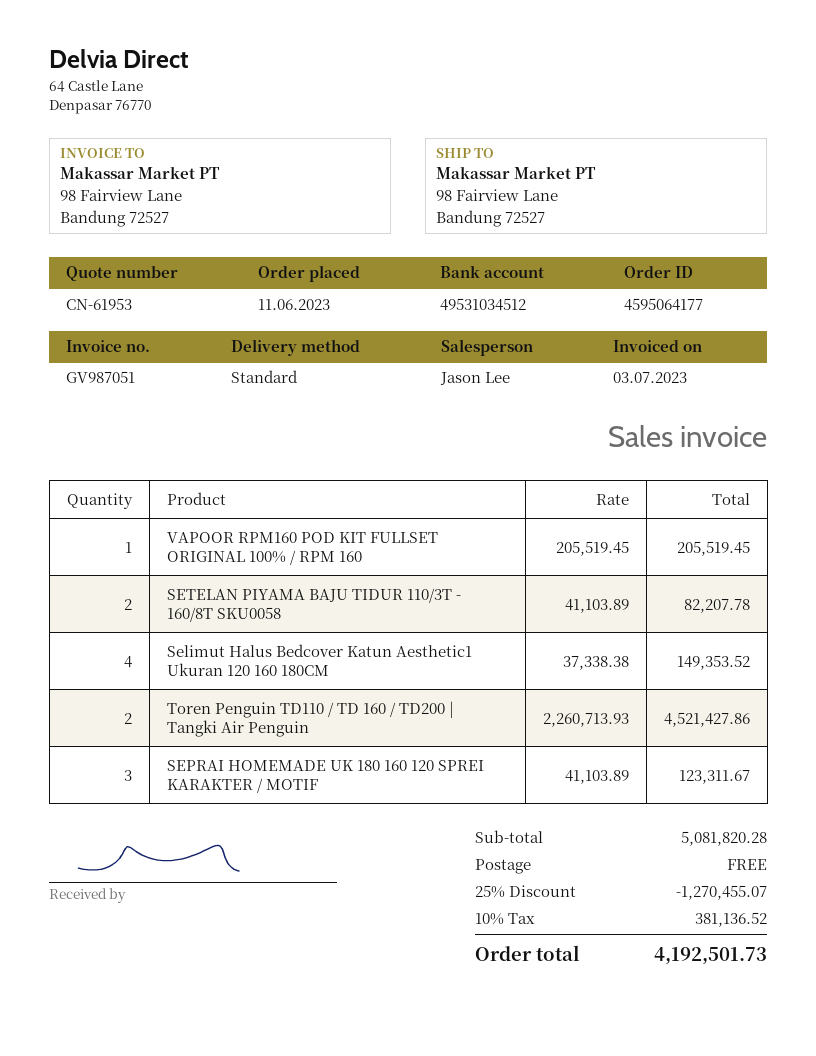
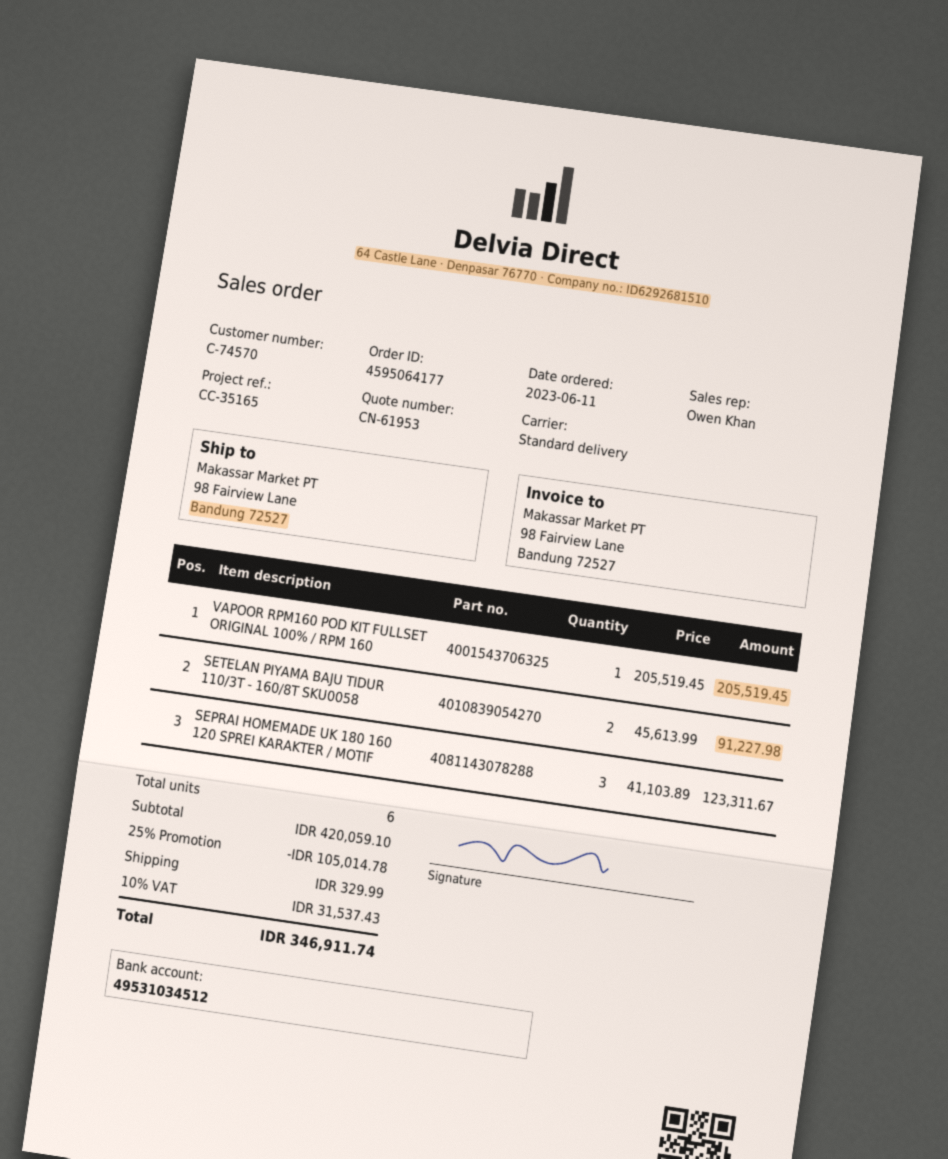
sales rep: Jason Lee -> Owen Khan
SETELAN PIYAMA BAJU TIDUR 110/3T - 160/8T SKU0058: 2 x 41103.89 = 82207.78 -> 2 x 45613.99 = 91227.98
Selimut Halus Bedcover Katun Aesthetic1 Ukuran 120 160 180CM: 4 x 37338.38 = 149353.52 -> none
Toren Penguin TD110 / TD 160 / TD200 | Tangki Air Penguin: 2 x 2260713.93 = 4521427.86 -> none
subtotal: 5081820.28 -> 420059.10
discount: 25% = 1270455.07 -> 25% = 105014.78
shipping: 0.00 -> 329.99
tax: 10% = 381136.52 -> 10% = 31537.43
total: 4192501.73 -> 346911.74

